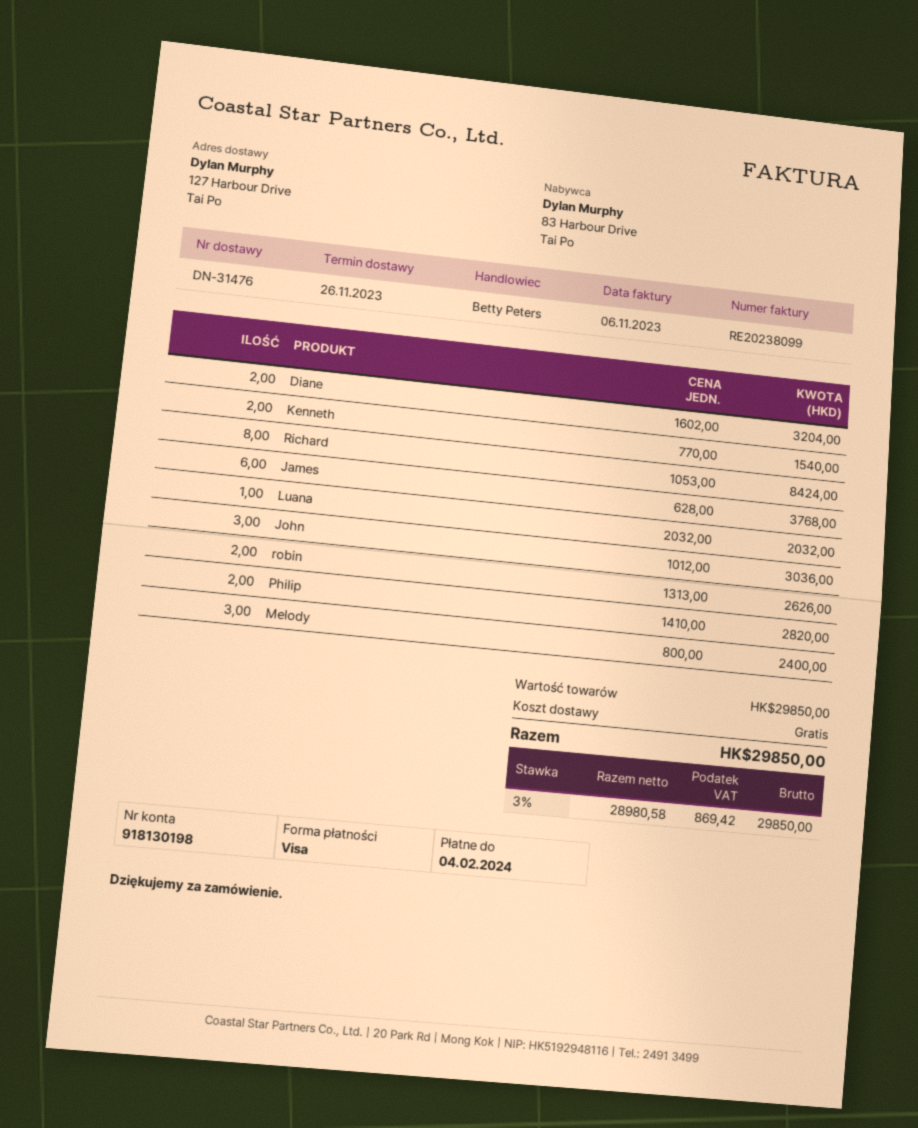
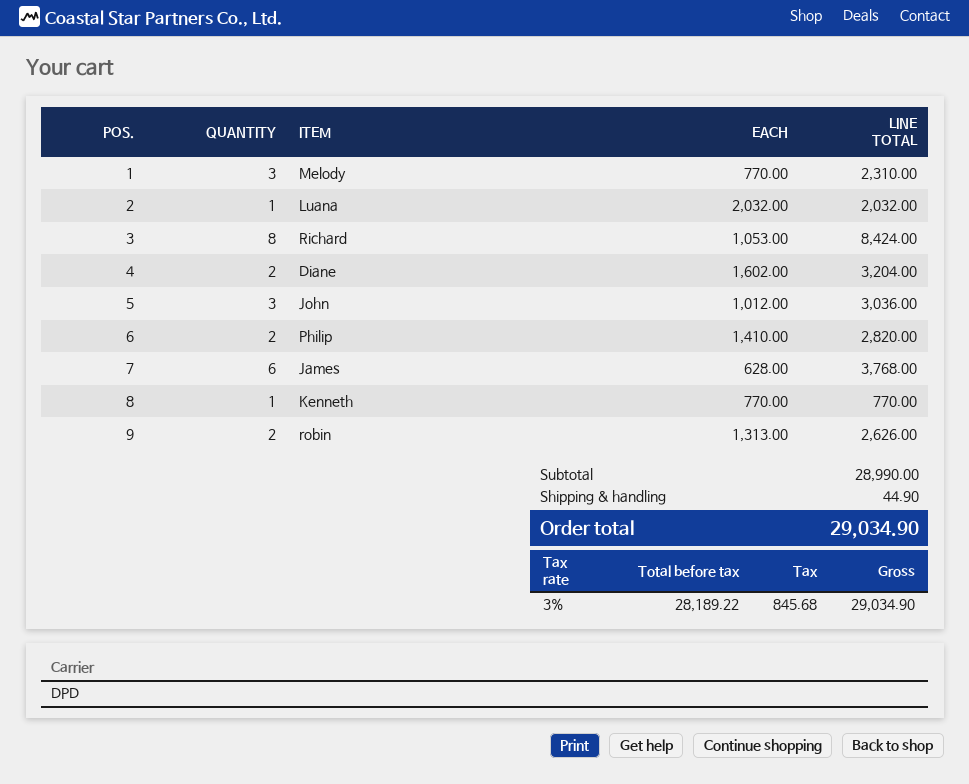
Kenneth: 2 x 770.00 = 1540.00 -> 1 x 770.00 = 770.00
Melody: 3 x 800.00 = 2400.00 -> 3 x 770.00 = 2310.00
subtotal: 29850.00 -> 28990.00
shipping: 0.00 -> 44.90
net: 28980.58 -> 28189.22
tax: 3% = 869.42 -> 3% = 845.68
total: 29850.00 -> 29034.90

